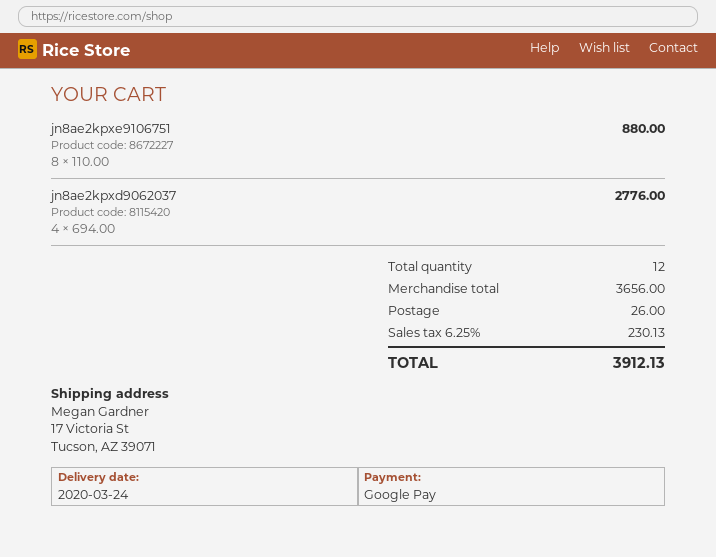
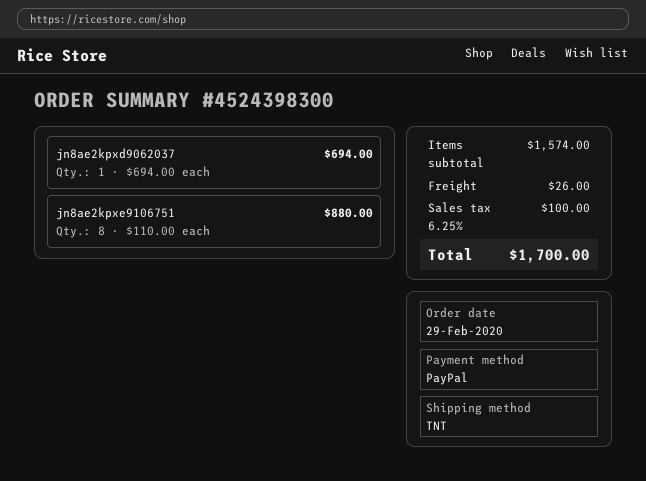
payment method: Google Pay -> PayPal
jn8ae2kpxd9062037: 4 x 694.00 = 2776.00 -> 1 x 694.00 = 694.00
subtotal: 3656.00 -> 1574.00
tax: 6.25% = 230.13 -> 6.25% = 100.00
total: 3912.13 -> 1700.00

